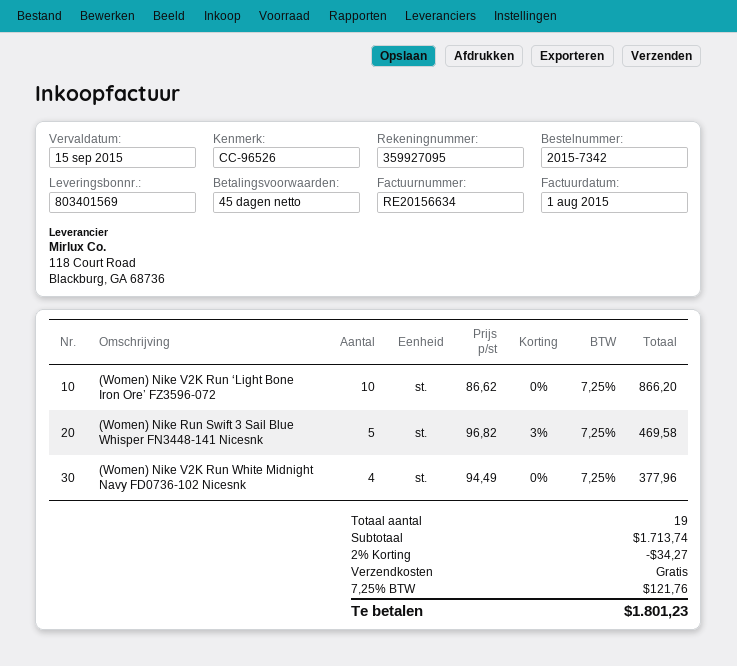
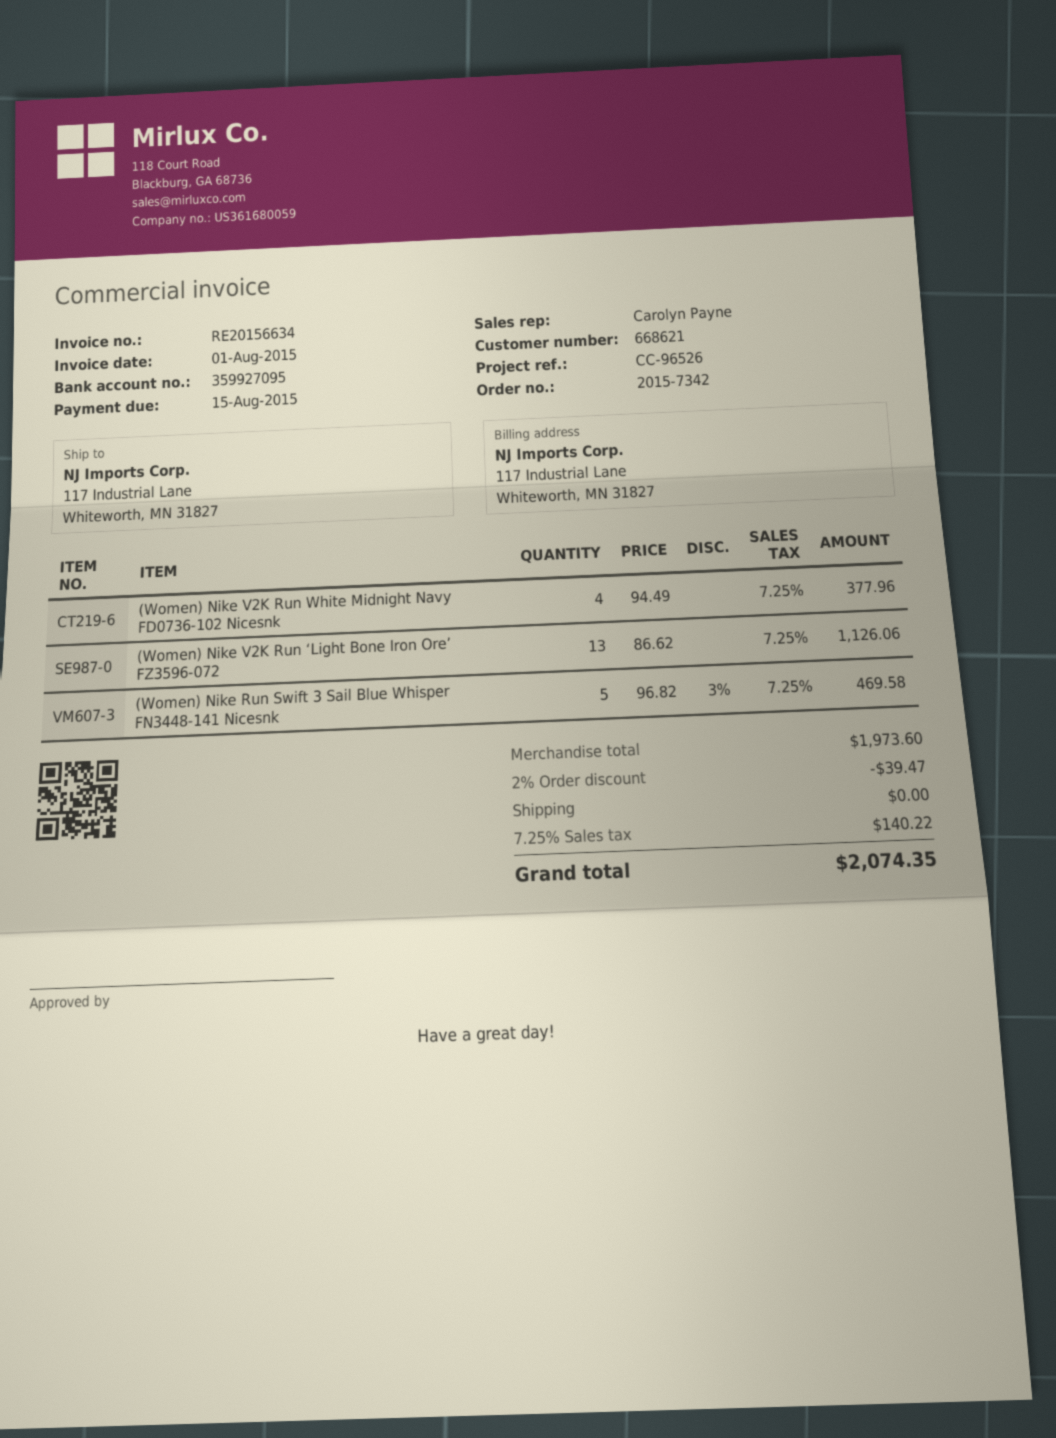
due date: 2015-09-15 -> 2015-08-15
(Women) Nike V2K Run ‘Light Bone Iron Ore’ FZ3596-072: 10 x 86.62 = 866.20 -> 13 x 86.62 = 1126.06
subtotal: 1713.74 -> 1973.60
discount: 2% = 34.27 -> 2% = 39.47
tax: 7.25% = 121.76 -> 7.25% = 140.22
total: 1801.23 -> 2074.35

